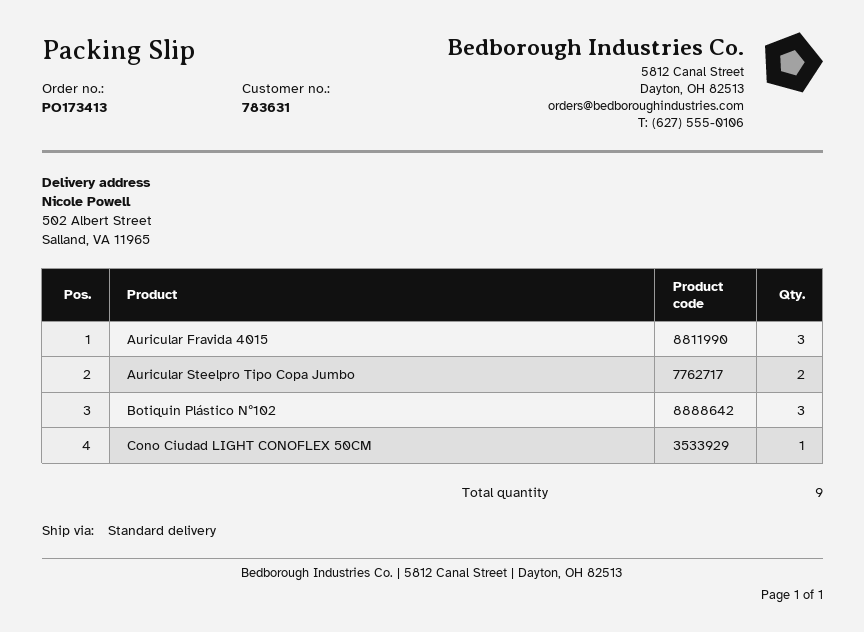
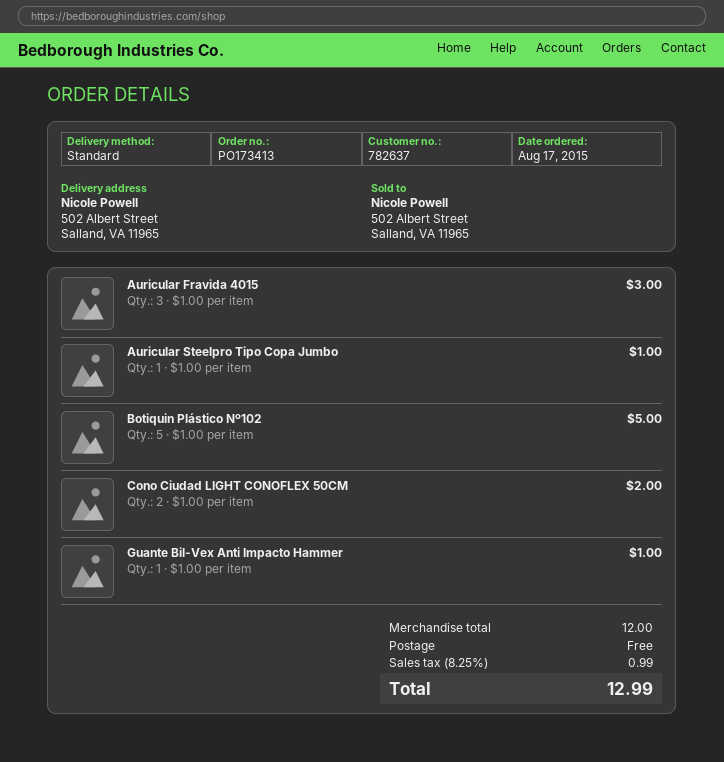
customer number: 783631 -> 782637
Auricular Steelpro Tipo Copa Jumbo: 2 -> 1
Botiquin Plástico Nº102: 3 -> 5
Cono Ciudad LIGHT CONOFLEX 50CM: 1 -> 2
Guante Bil-Vex Anti Impacto Hammer: none -> 1

